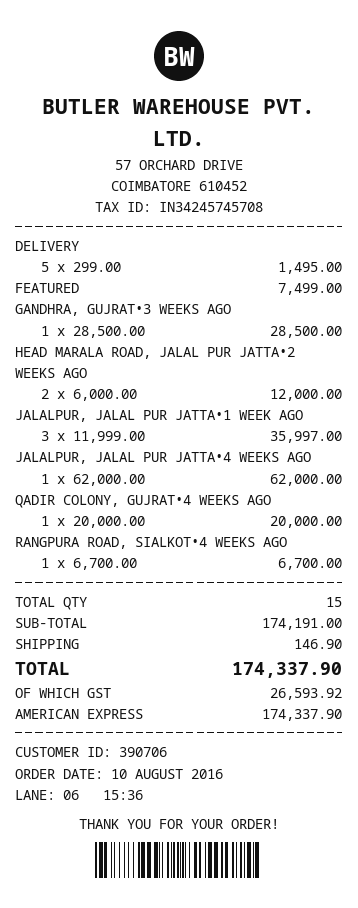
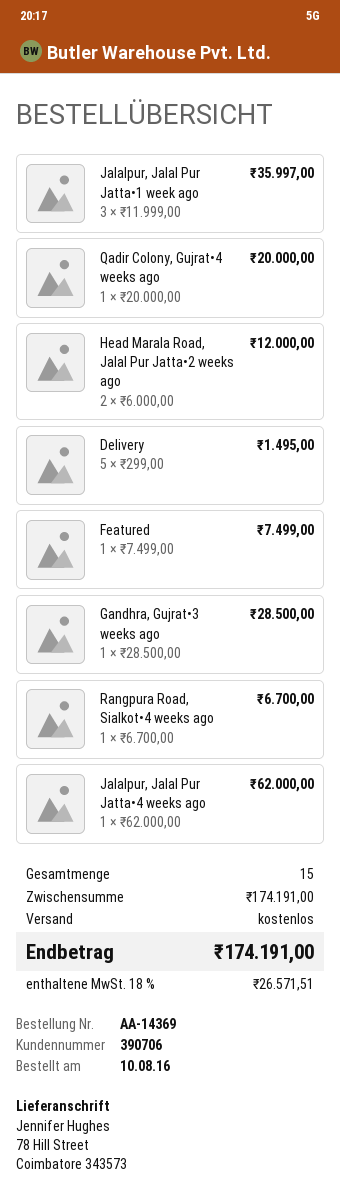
shipping: 146.90 -> 0.00
tax: 26593.92 -> 26571.51
total: 174337.90 -> 174191.00

